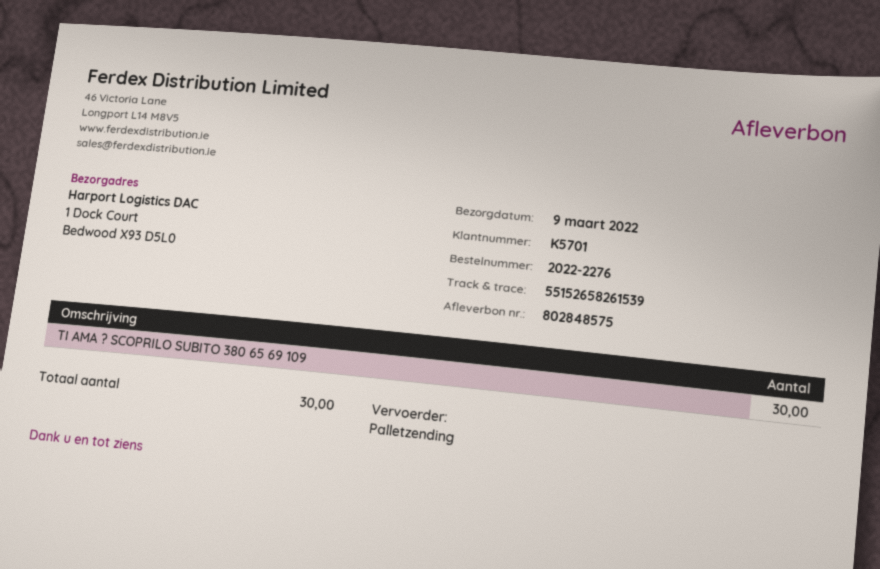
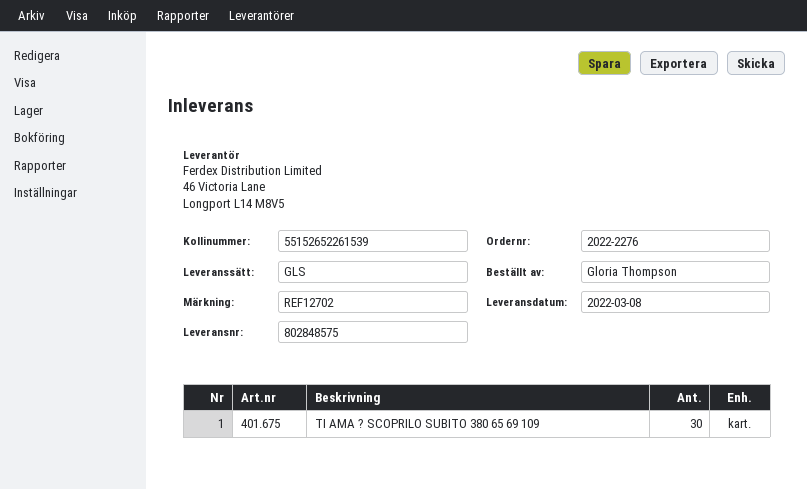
delivery date: 2022-03-09 -> 2022-03-08
shipping method: pallet freight -> GLS
tracking number: 55152658261539 -> 55152652261539

